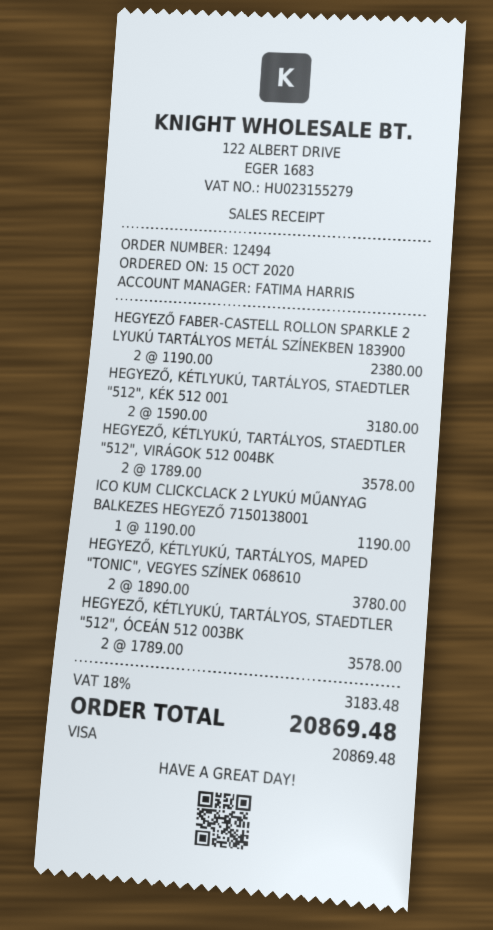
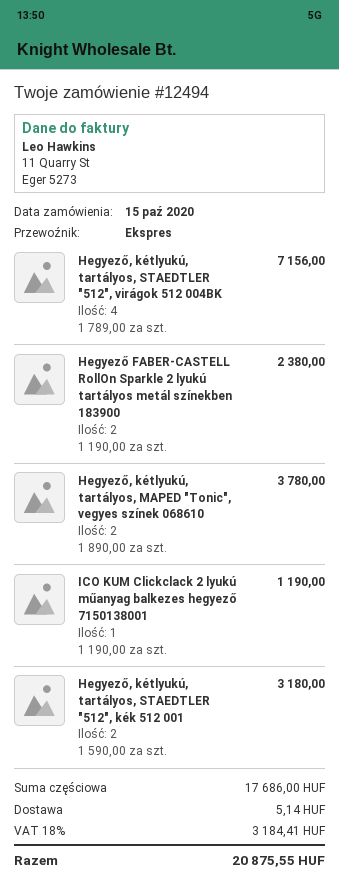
HEGYEZŐ, KÉTLYUKÚ, TARTÁLYOS, STAEDTLER "512", VIRÁGOK 512 004BK: 2 x 1789.00 = 3578.00 -> 4 x 1789.00 = 7156.00
HEGYEZŐ, KÉTLYUKÚ, TARTÁLYOS, STAEDTLER "512", ÓCEÁN 512 003BK: 2 x 1789.00 = 3578.00 -> none
shipping: none -> 5.14
tax: 18% = 3183.48 -> 18% = 3184.41
total: 20869.48 -> 20875.55

